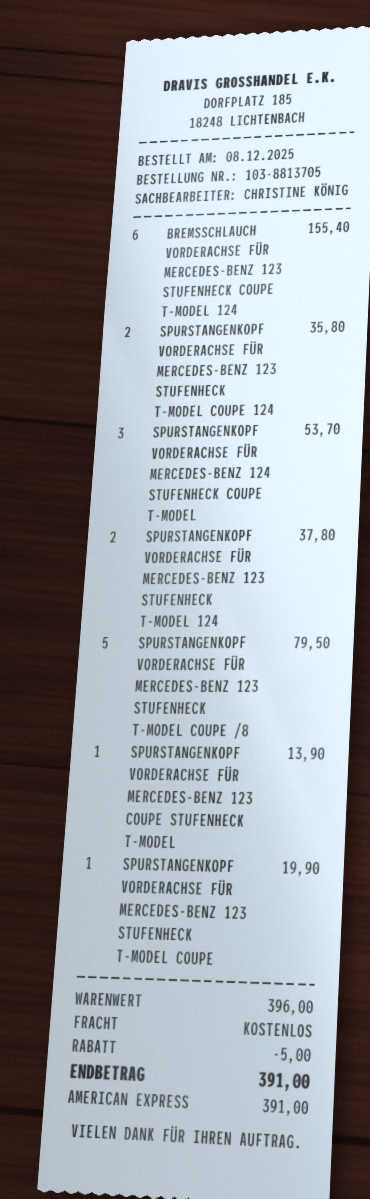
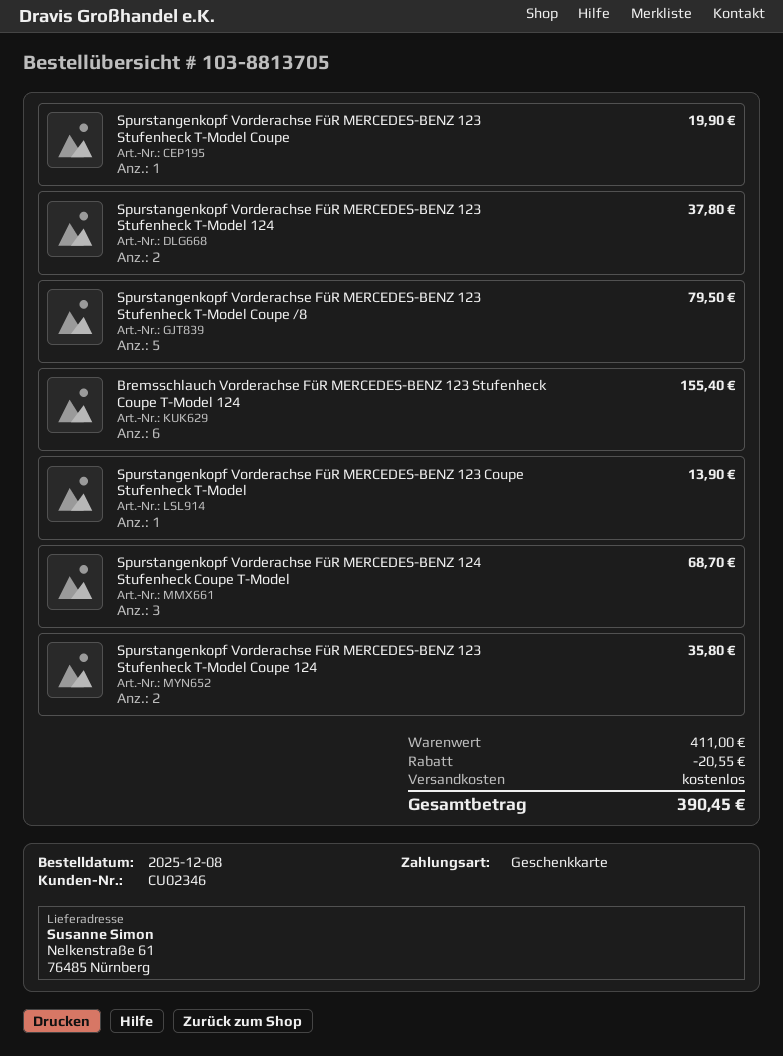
payment method: American Express -> gift card
SPURSTANGENKOPF VORDERACHSE FÜR MERCEDES-BENZ 124 STUFENHECK COUPE T-MODEL: 3 for 53.70 -> 3 for 68.70
subtotal: 396.00 -> 411.00
discount: 5.00 -> 20.55
total: 391.00 -> 390.45

